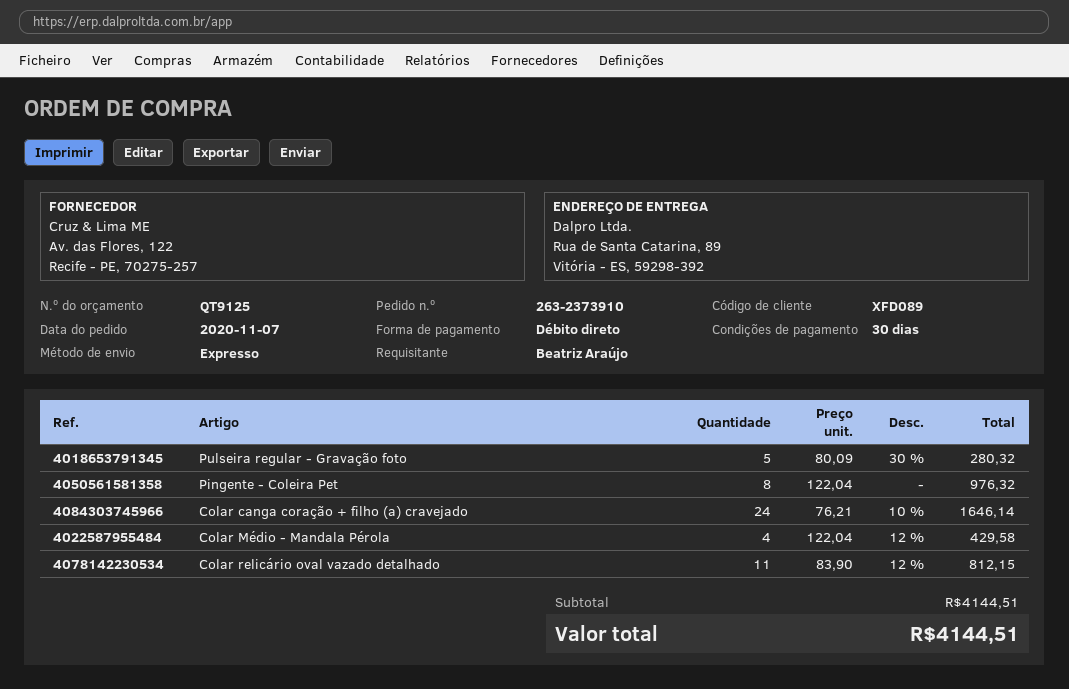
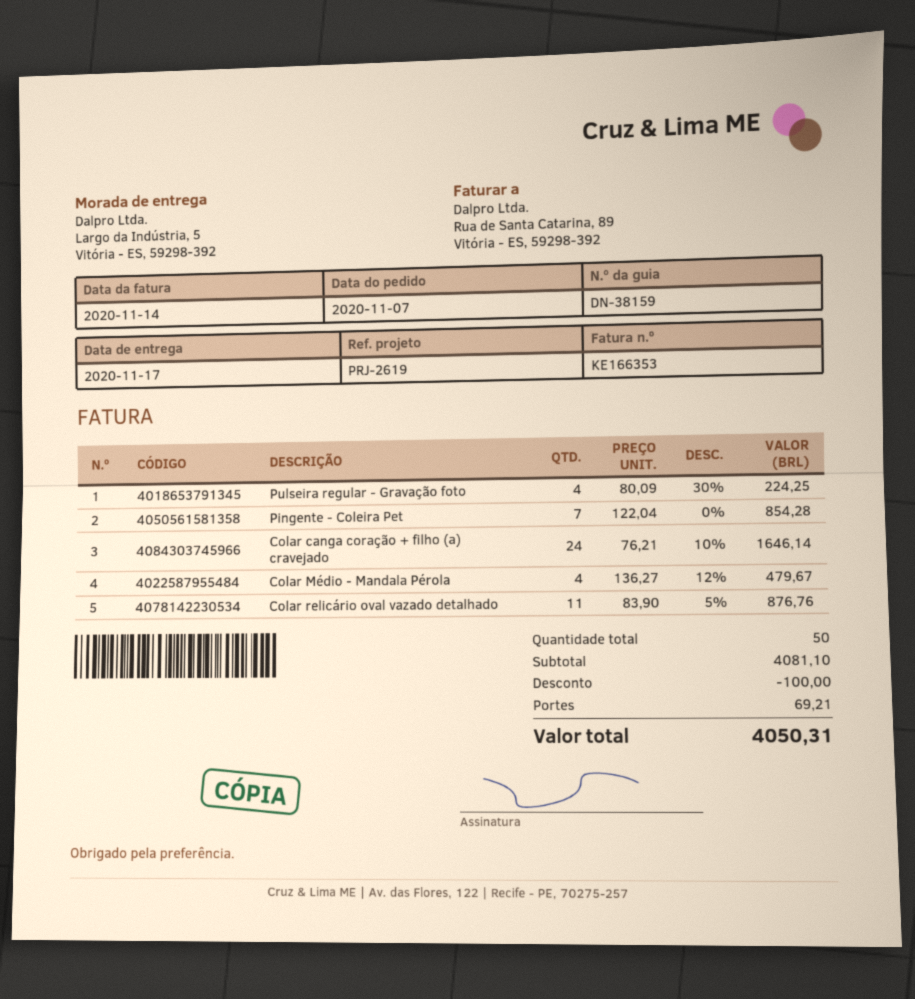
ship to: Rua de Santa Catarina, 89, Vitória - ES, 59298-392 -> Largo da Indústria, 5, Vitória - ES, 59298-392
Pulseira regular - Gravação foto: 5 x 80.09 - 30% = 280.32 -> 4 x 80.09 - 30% = 224.25
Pingente - Coleira Pet: 8 x 122.04 = 976.32 -> 7 x 122.04 = 854.28
Colar Médio - Mandala Pérola: 4 x 122.04 - 12% = 429.58 -> 4 x 136.27 - 12% = 479.67
Colar relicário oval vazado detalhado: 11 x 83.90 - 12% = 812.15 -> 11 x 83.90 - 5% = 876.76
subtotal: 4144.51 -> 4081.10
discount: none -> 100.00
shipping: none -> 69.21
total: 4144.51 -> 4050.31

